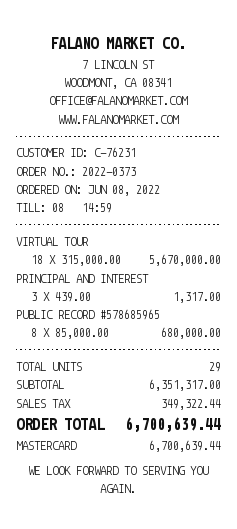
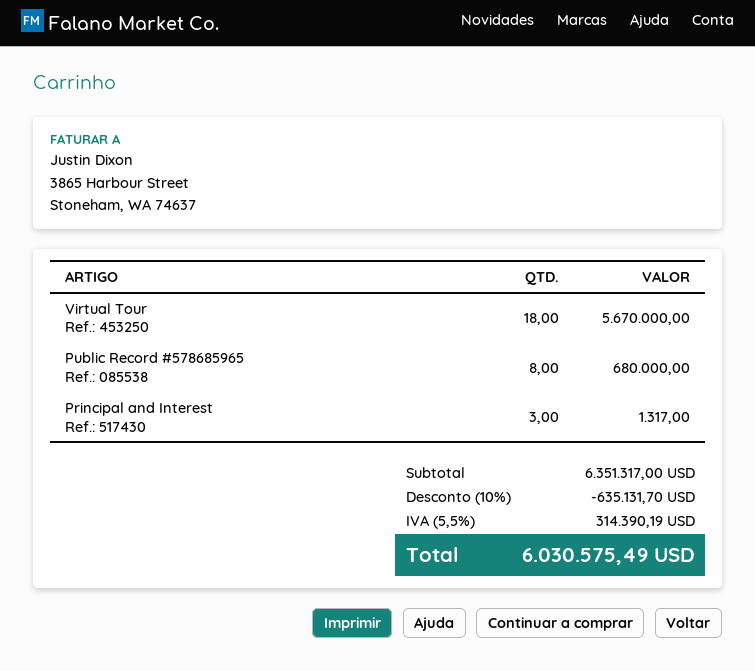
discount: none -> 10% = 635131.70
tax: 349322.44 -> 314390.19
total: 6700639.44 -> 6030575.49

